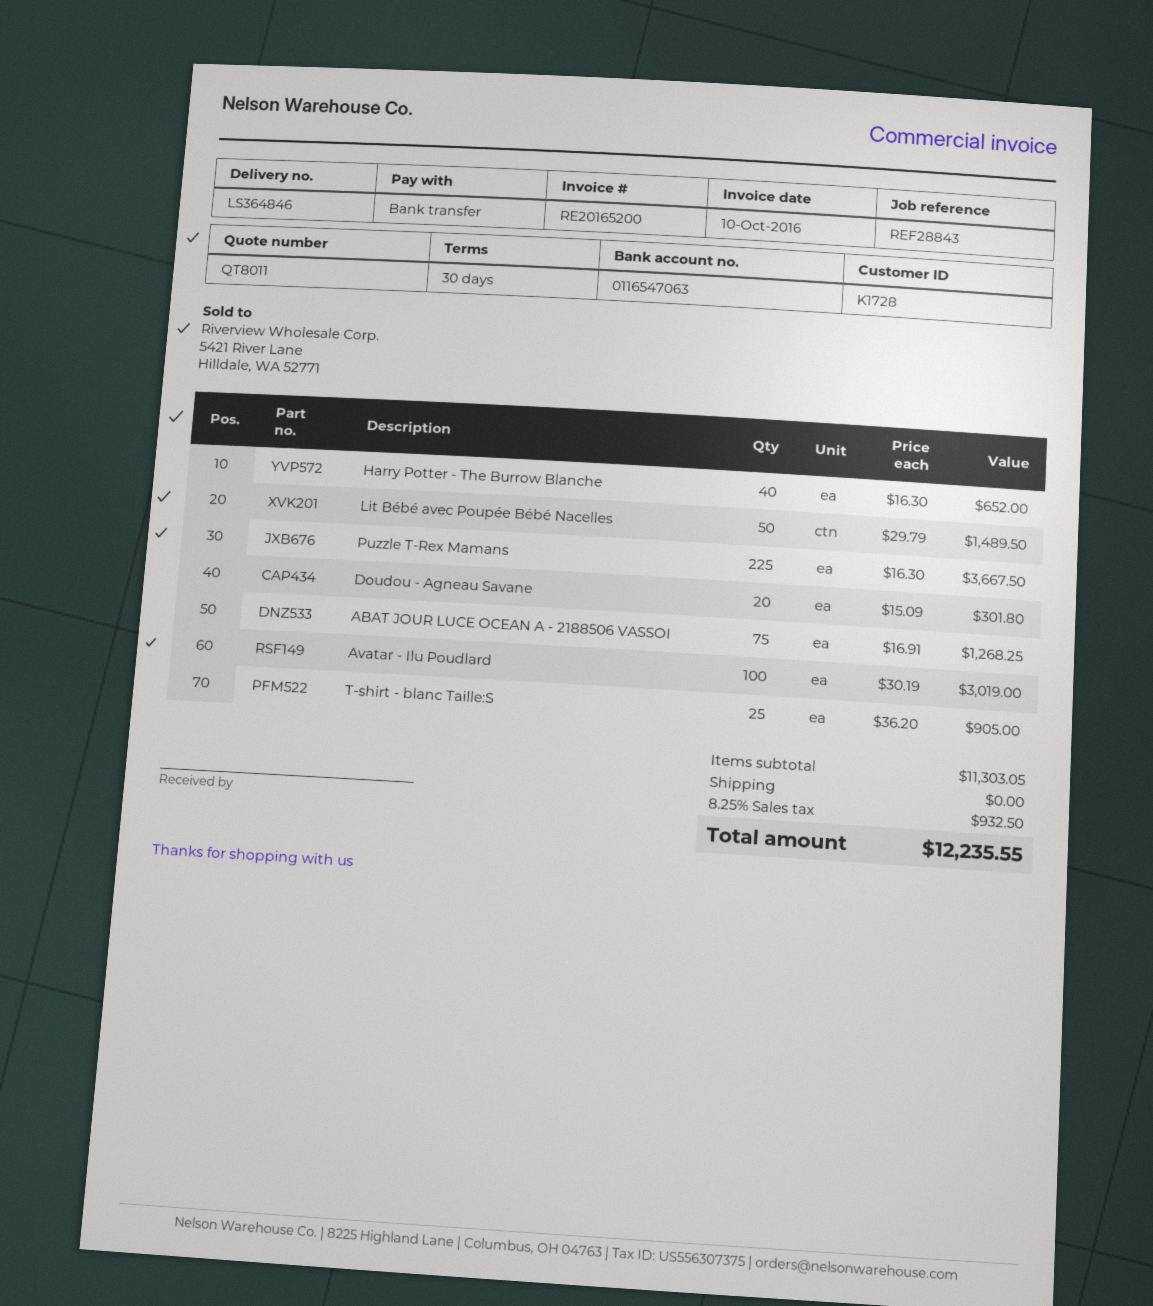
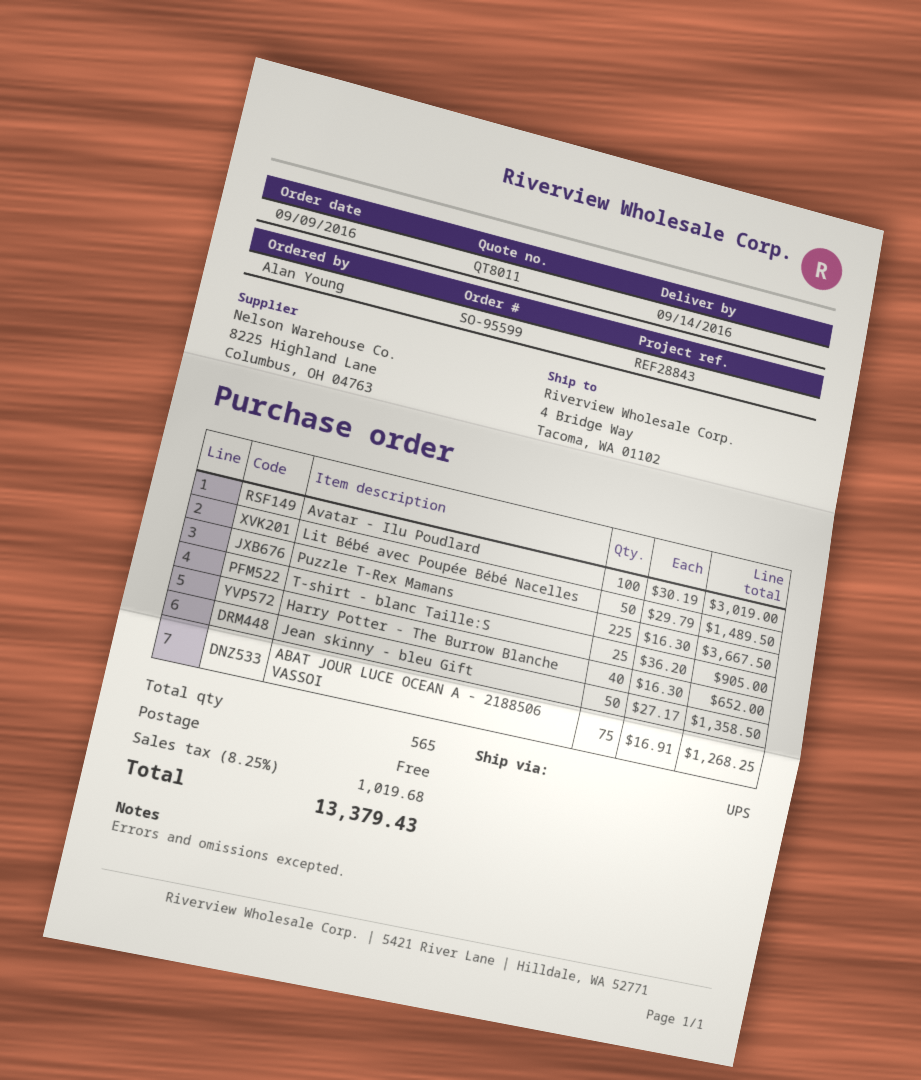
Doudou - Agneau Savane: 20 x 15.09 = 301.80 -> none
Jean skinny - bleu Gift: none -> 50 x 27.17 = 1358.50
tax: 8.25% = 932.50 -> 8.25% = 1019.68
total: 12235.55 -> 13379.43

